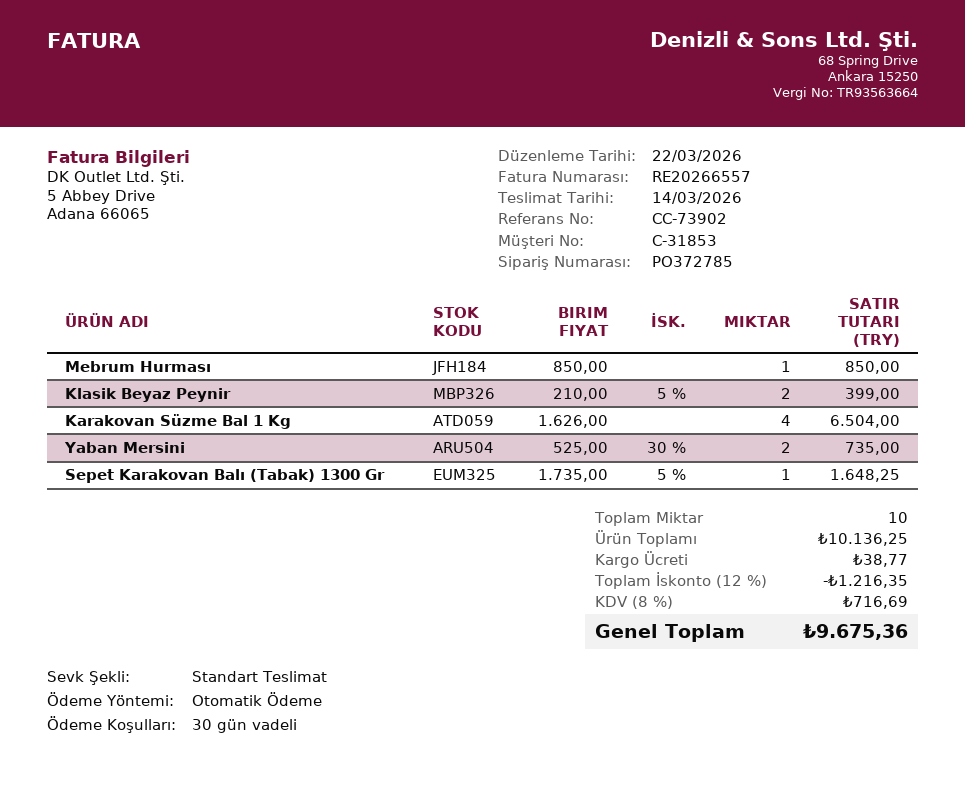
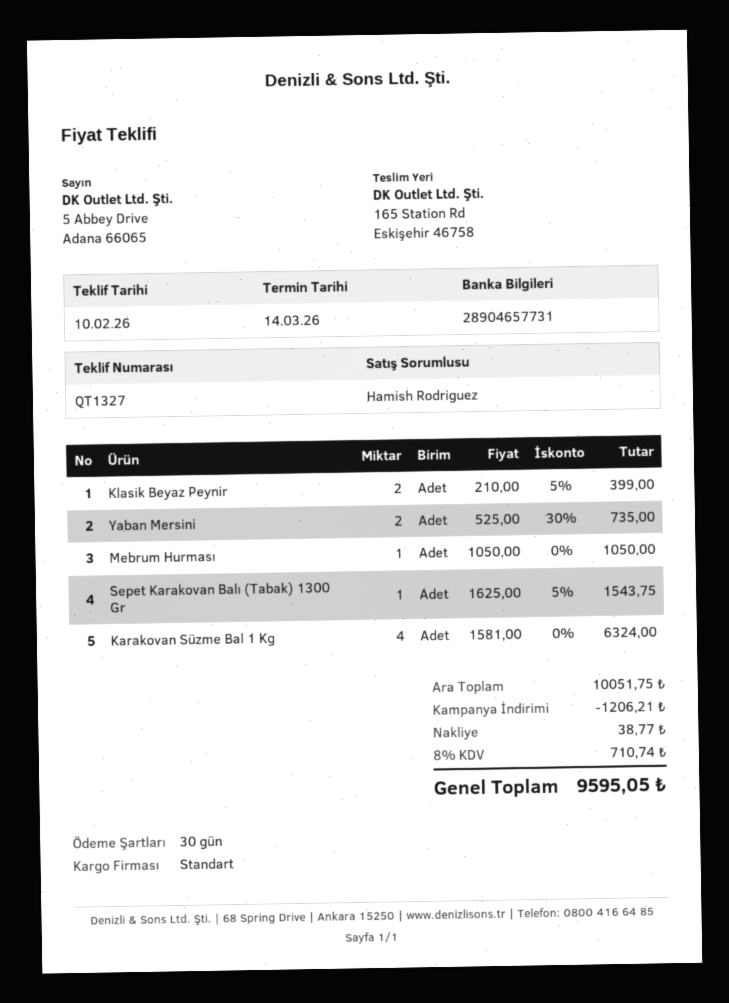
Mebrum Hurması: 1 x 850.00 = 850.00 -> 1 x 1050.00 = 1050.00
Karakovan Süzme Bal 1 Kg: 4 x 1626.00 = 6504.00 -> 4 x 1581.00 = 6324.00
Sepet Karakovan Balı (Tabak) 1300 Gr: 1 x 1735.00 - 5% = 1648.25 -> 1 x 1625.00 - 5% = 1543.75
subtotal: 10136.25 -> 10051.75
discount: 1216.35 -> 1206.21
tax: 8% = 716.69 -> 8% = 710.74
total: 9675.36 -> 9595.05

